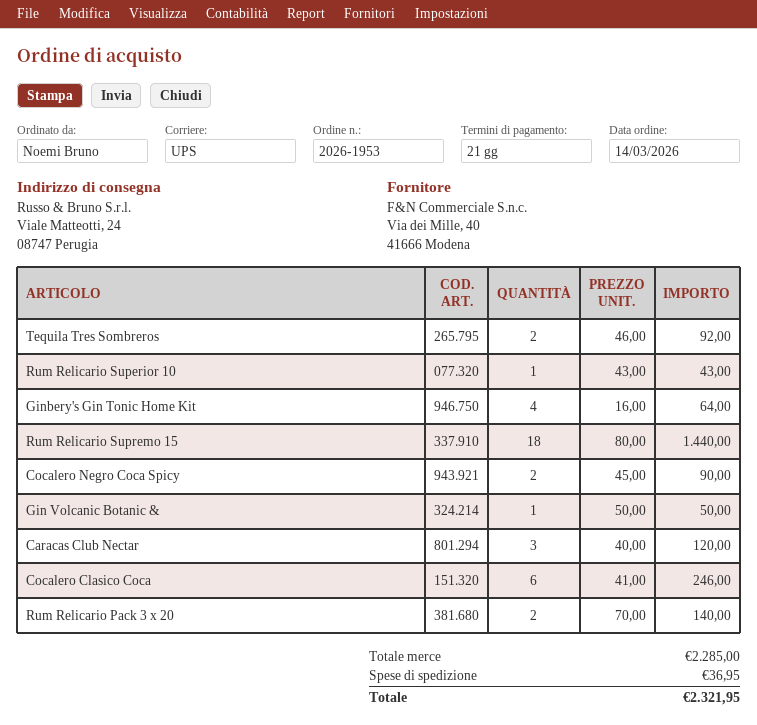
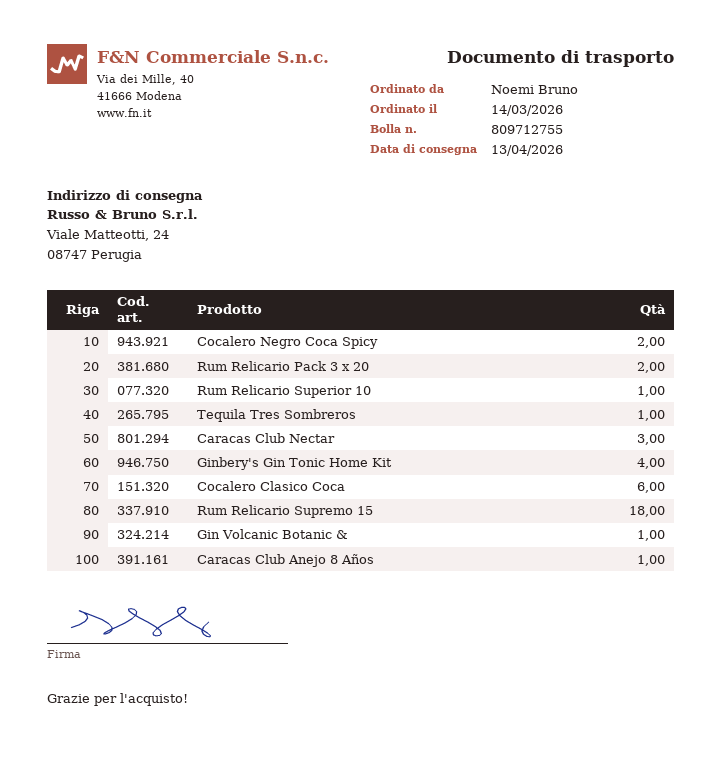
Tequila Tres Sombreros: 2 -> 1
Caracas Club Anejo 8 Años: none -> 1

